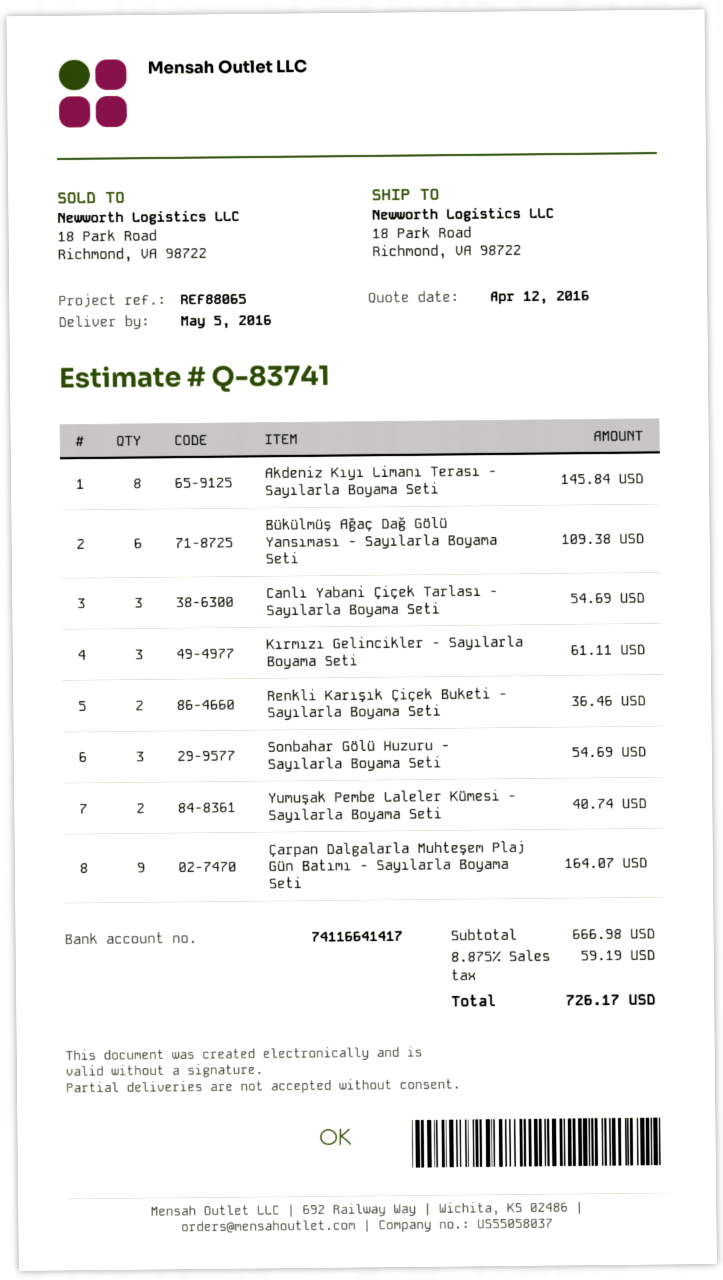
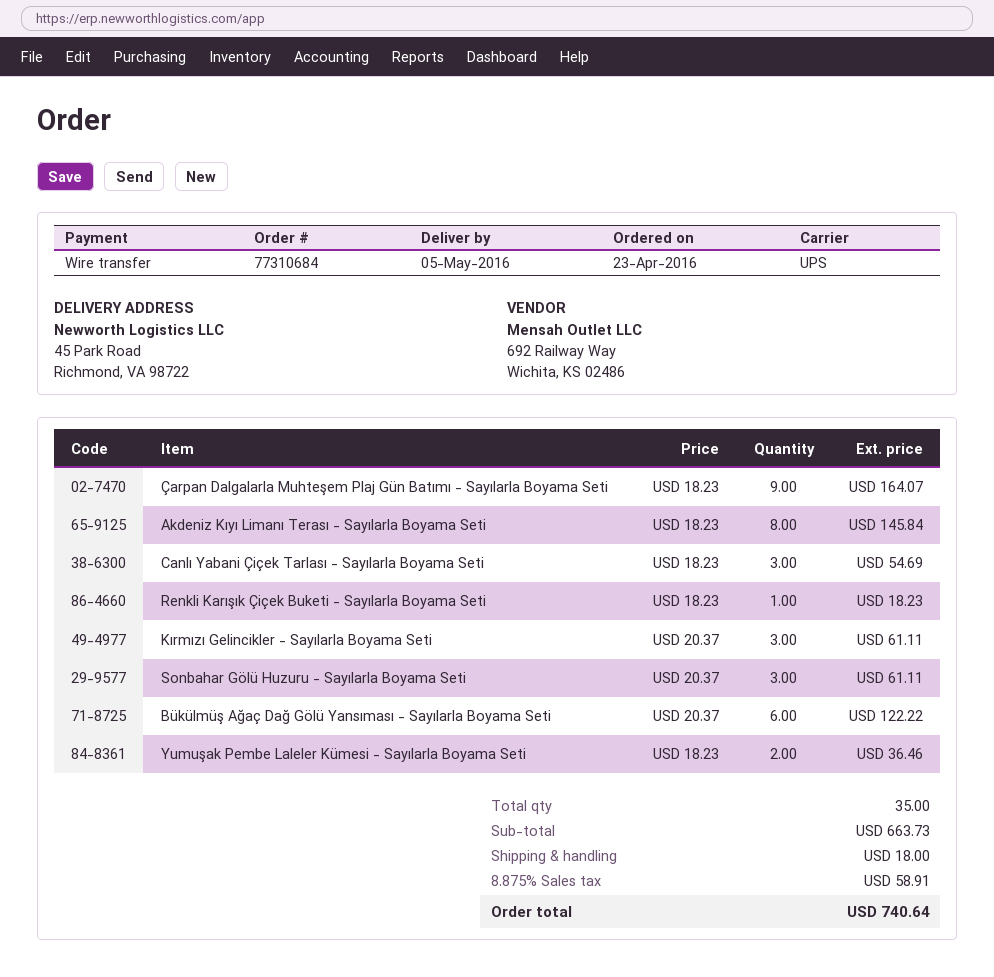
ship to: 18 Park Road, Richmond, VA 98722 -> 45 Park Road, Richmond, VA 98722
Bükülmüş Ağaç Dağ Gölü Yansıması - Sayılarla Boyama Seti: 6 for 109.38 -> 6 for 122.22
Renkli Karışık Çiçek Buketi - Sayılarla Boyama Seti: 2 for 36.46 -> 1 for 18.23
Sonbahar Gölü Huzuru - Sayılarla Boyama Seti: 3 for 54.69 -> 3 for 61.11
Yumuşak Pembe Laleler Kümesi - Sayılarla Boyama Seti: 2 for 40.74 -> 2 for 36.46
subtotal: 666.98 -> 663.73
shipping: none -> 18.00
tax: 8.875% = 59.19 -> 8.875% = 58.91
total: 726.17 -> 740.64

